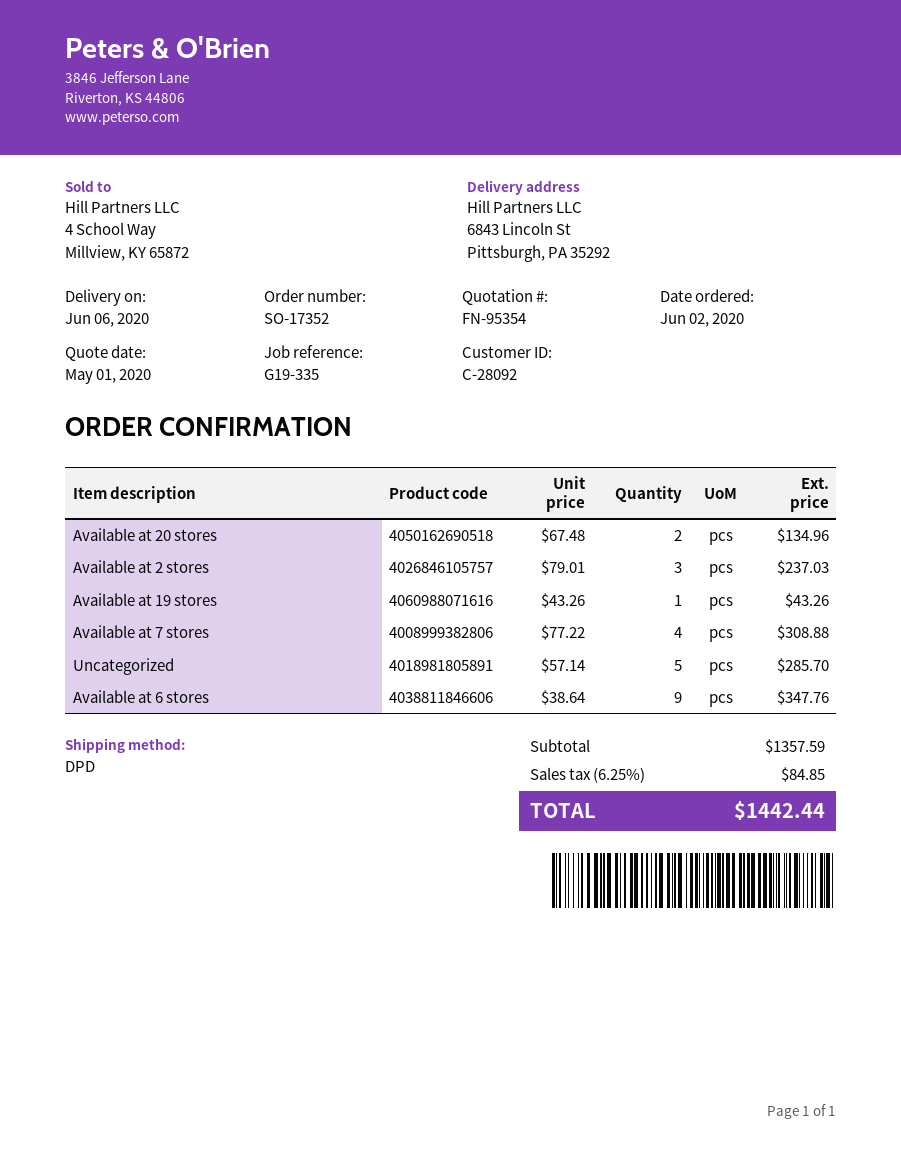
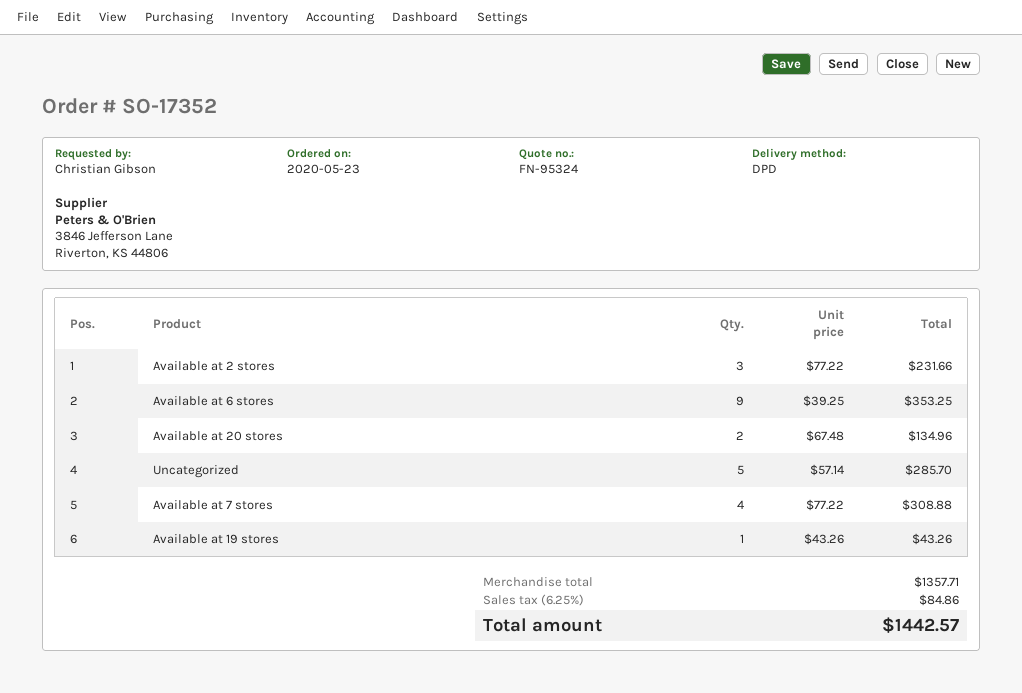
quote number: FN-95354 -> FN-95324
order date: 2020-06-02 -> 2020-05-23
Available at 2 stores: 3 x 79.01 = 237.03 -> 3 x 77.22 = 231.66
Available at 6 stores: 9 x 38.64 = 347.76 -> 9 x 39.25 = 353.25
subtotal: 1357.59 -> 1357.71
tax: 6.25% = 84.85 -> 6.25% = 84.86
total: 1442.44 -> 1442.57

